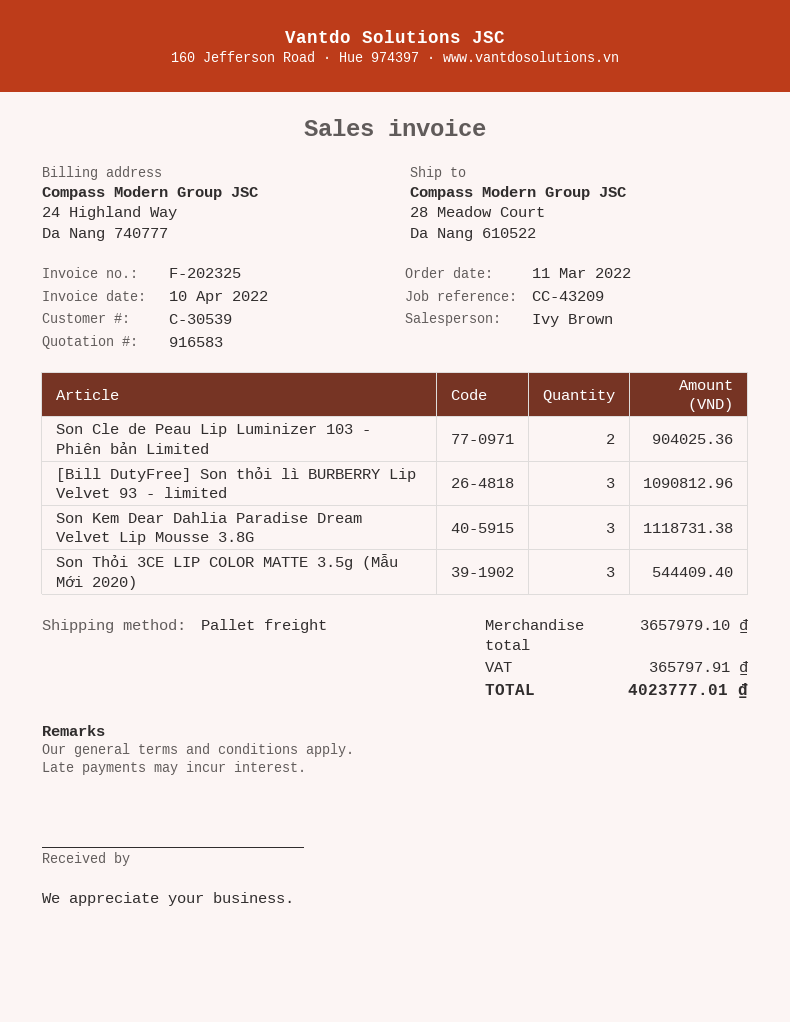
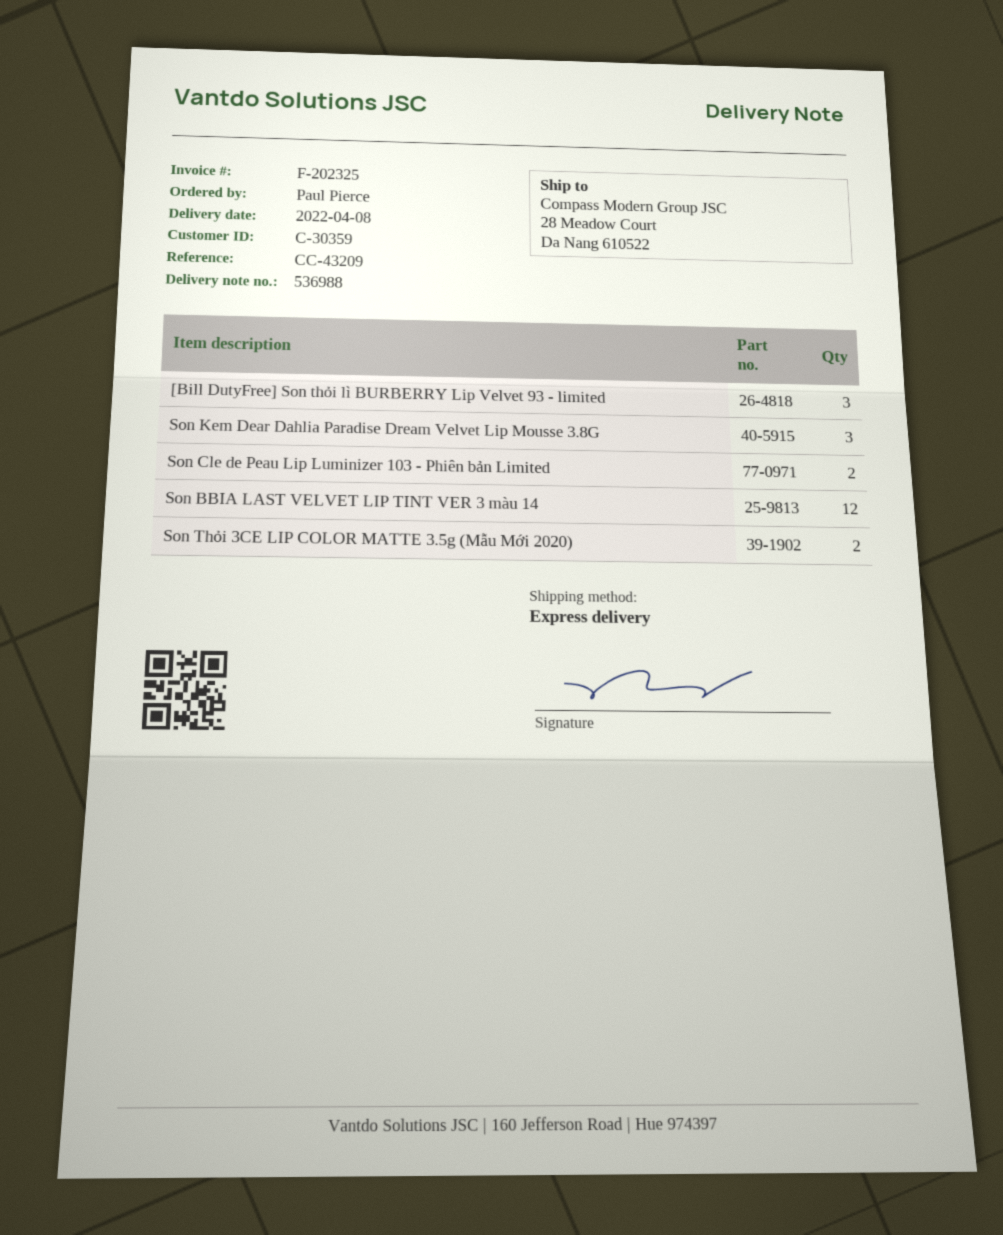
customer number: C-30539 -> C-30359
shipping method: pallet freight -> express
Son Thỏi 3CE LIP COLOR MATTE 3.5g (Mẫu Mới 2020): 3 -> 2
Son BBIA LAST VELVET LIP TINT VER 3 màu 14: none -> 12

